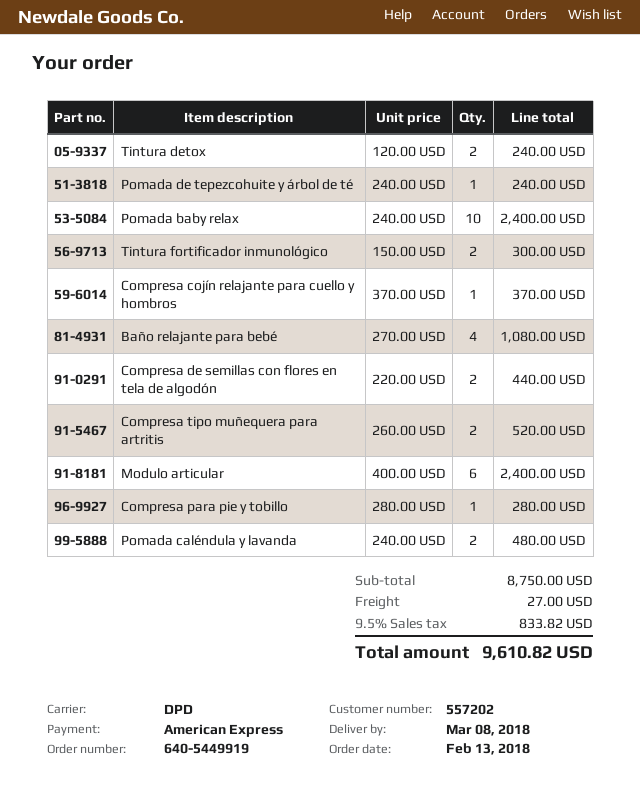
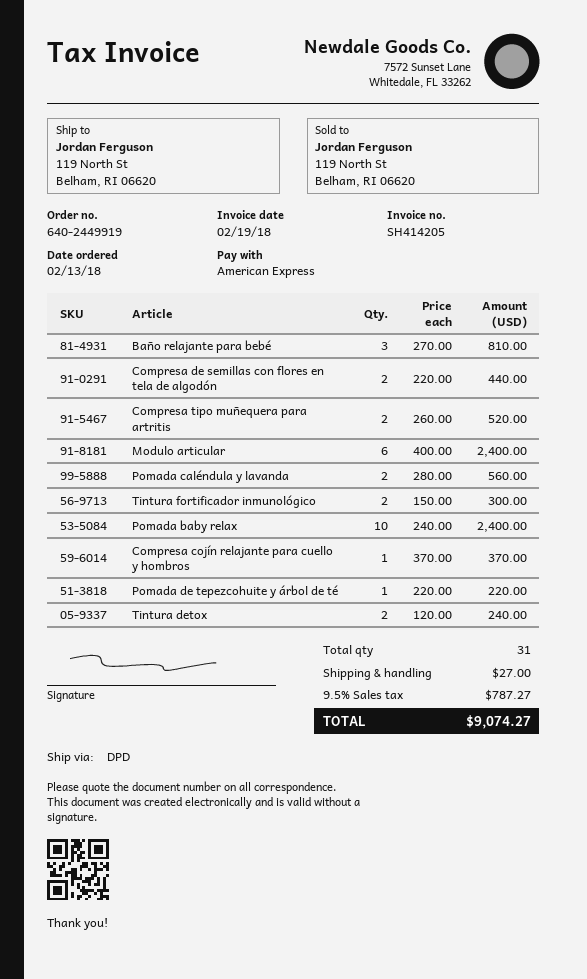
order number: 640-5449919 -> 640-2449919
Pomada de tepezcohuite y árbol de té: 1 x 240.00 = 240.00 -> 1 x 220.00 = 220.00
Baño relajante para bebé: 4 x 270.00 = 1080.00 -> 3 x 270.00 = 810.00
Compresa para pie y tobillo: 1 x 280.00 = 280.00 -> none
Pomada caléndula y lavanda: 2 x 240.00 = 480.00 -> 2 x 280.00 = 560.00
tax: 9.5% = 833.82 -> 9.5% = 787.27
total: 9610.82 -> 9074.27

